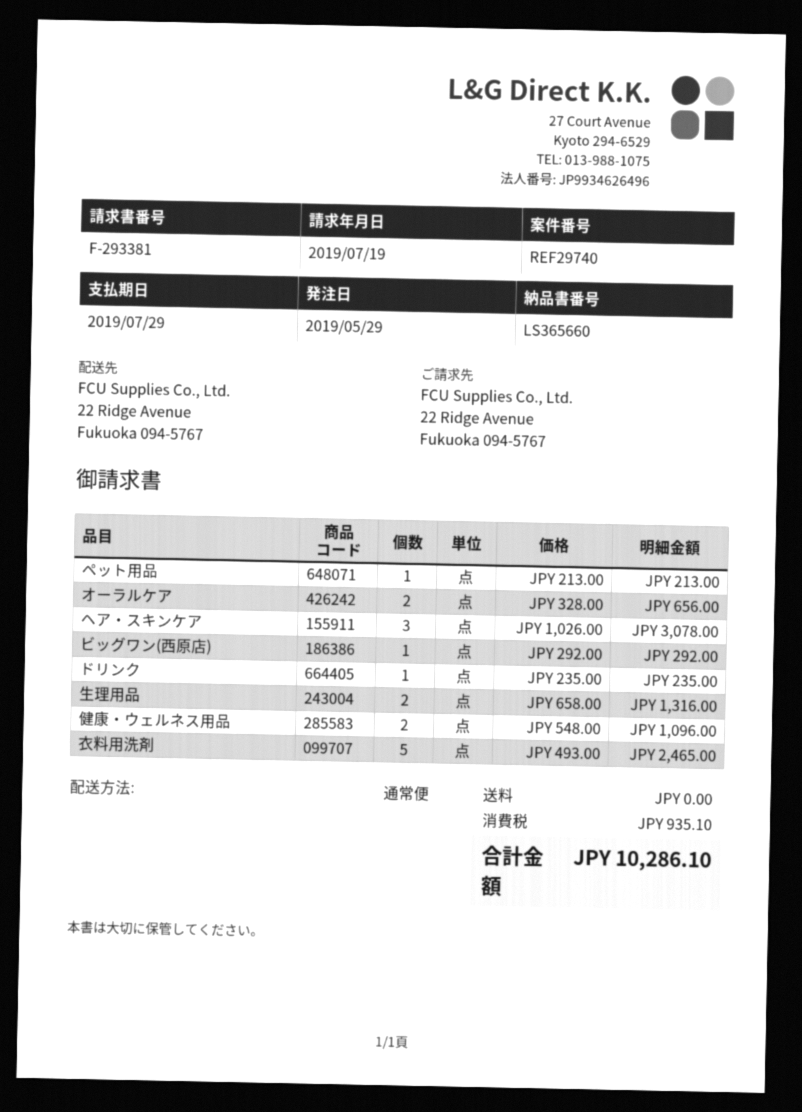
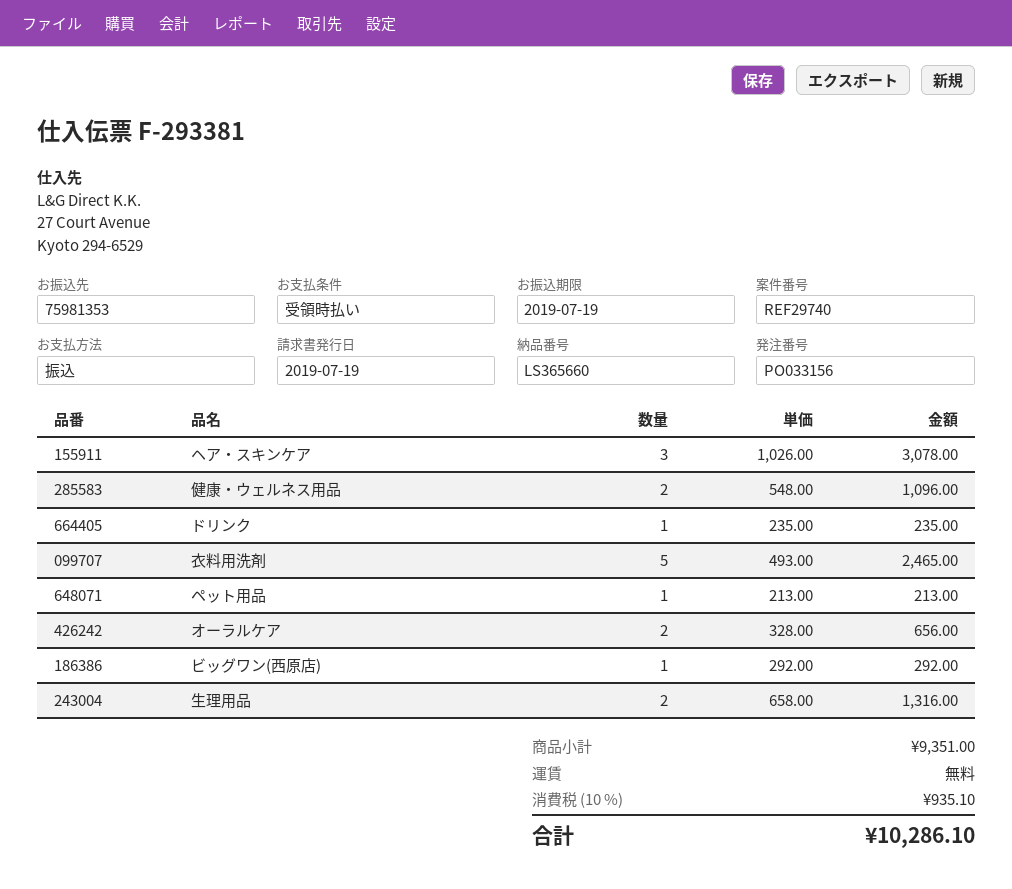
due date: 2019-07-29 -> 2019-07-19

